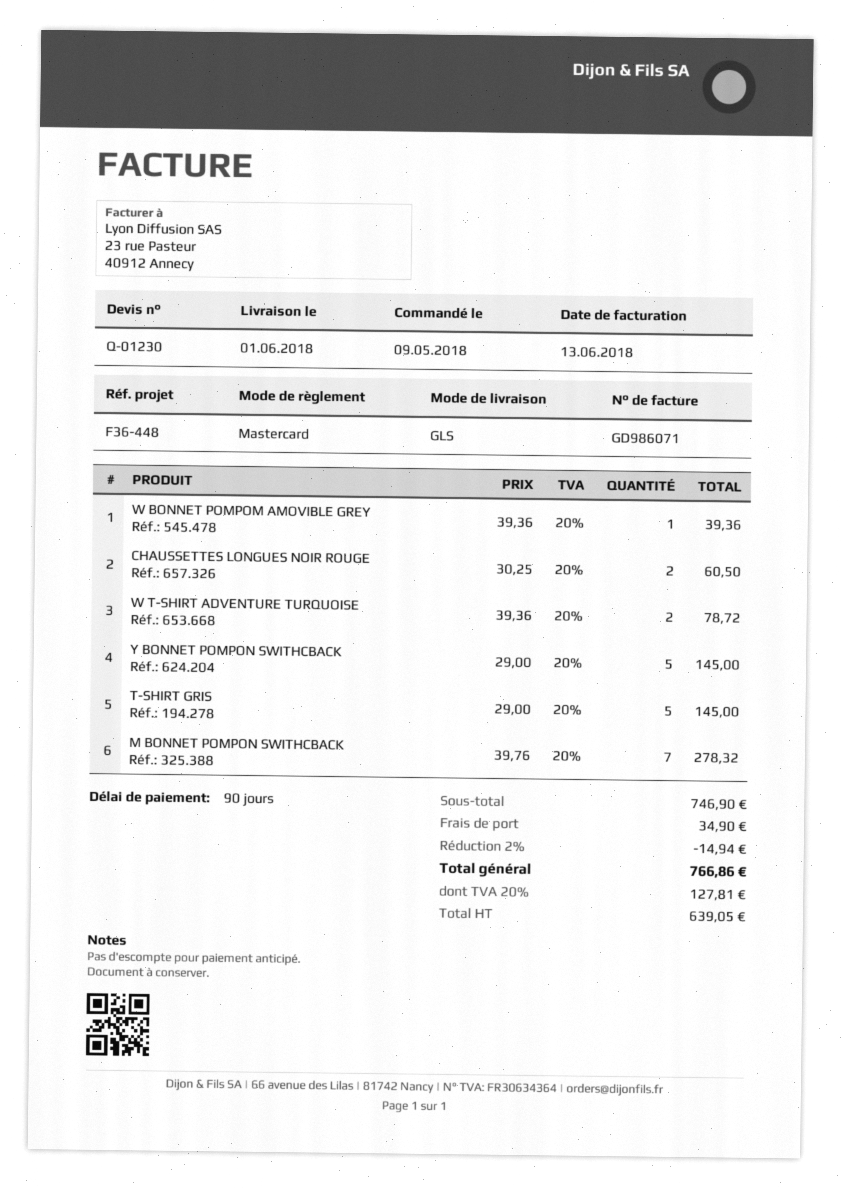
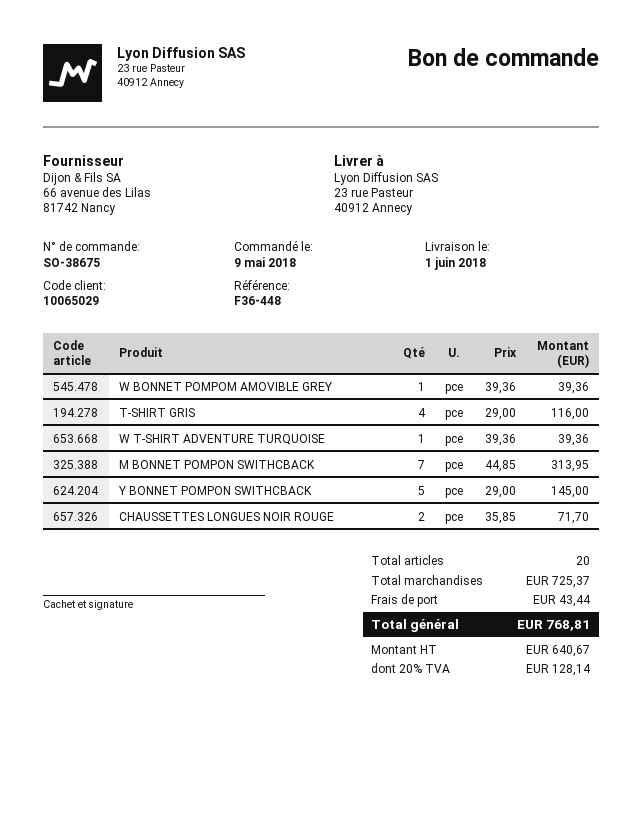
CHAUSSETTES LONGUES NOIR ROUGE: 2 x 30.25 = 60.50 -> 2 x 35.85 = 71.70
W T-SHIRT ADVENTURE TURQUOISE: 2 x 39.36 = 78.72 -> 1 x 39.36 = 39.36
T-SHIRT GRIS: 5 x 29.00 = 145.00 -> 4 x 29.00 = 116.00
M BONNET POMPON SWITHCBACK: 7 x 39.76 = 278.32 -> 7 x 44.85 = 313.95
subtotal: 746.90 -> 725.37
discount: 2% = 14.94 -> none
shipping: 34.90 -> 43.44
net: 639.05 -> 640.67
tax: 20% = 127.81 -> 20% = 128.14
total: 766.86 -> 768.81

